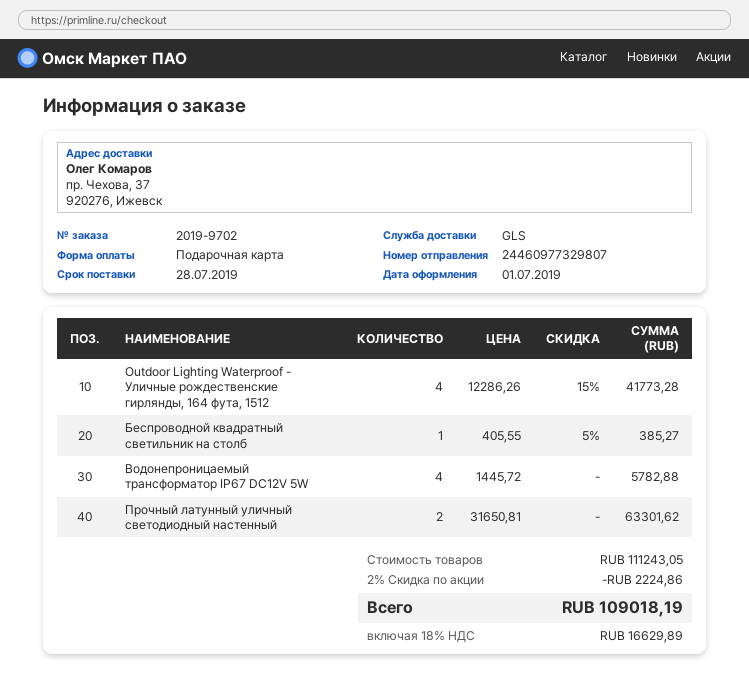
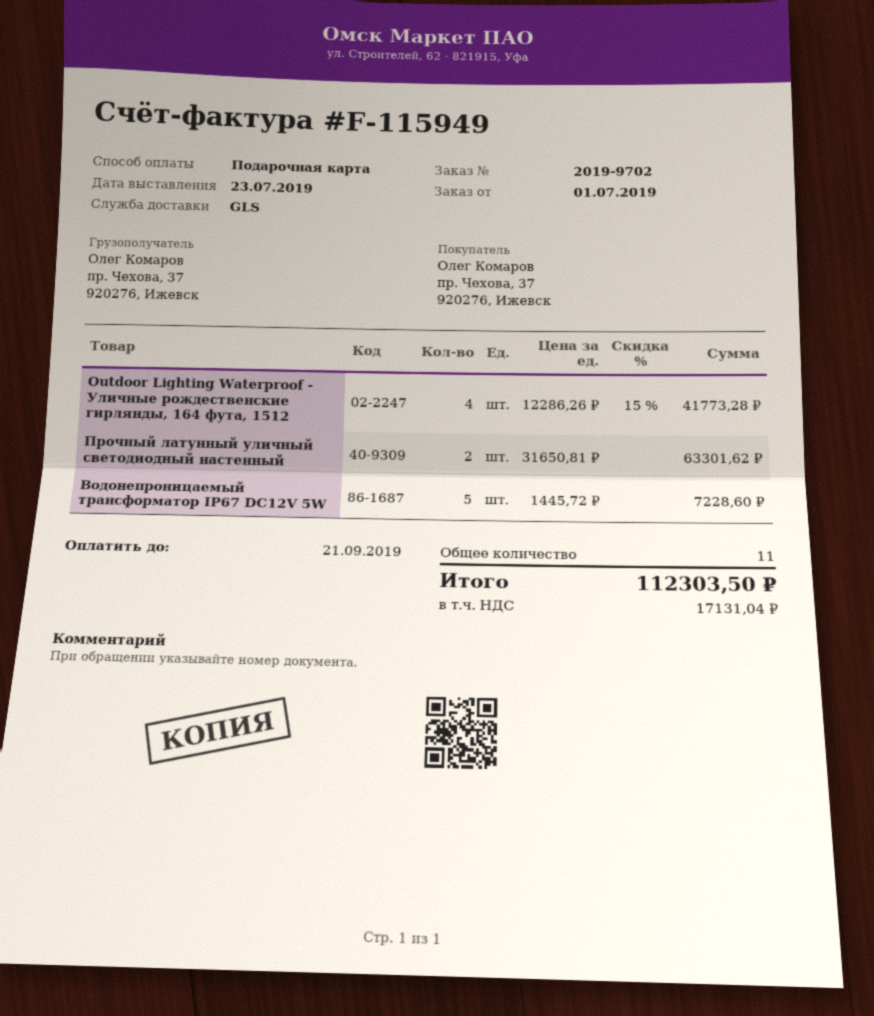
Беспроводной квадратный светильник на столб: 1 x 405.55 - 5% = 385.27 -> none
Водонепроницаемый трансформатор IP67 DC12V 5W: 4 x 1445.72 = 5782.88 -> 5 x 1445.72 = 7228.60
discount: 2% = 2224.86 -> none
tax: 16629.89 -> 17131.04
total: 109018.19 -> 112303.50

